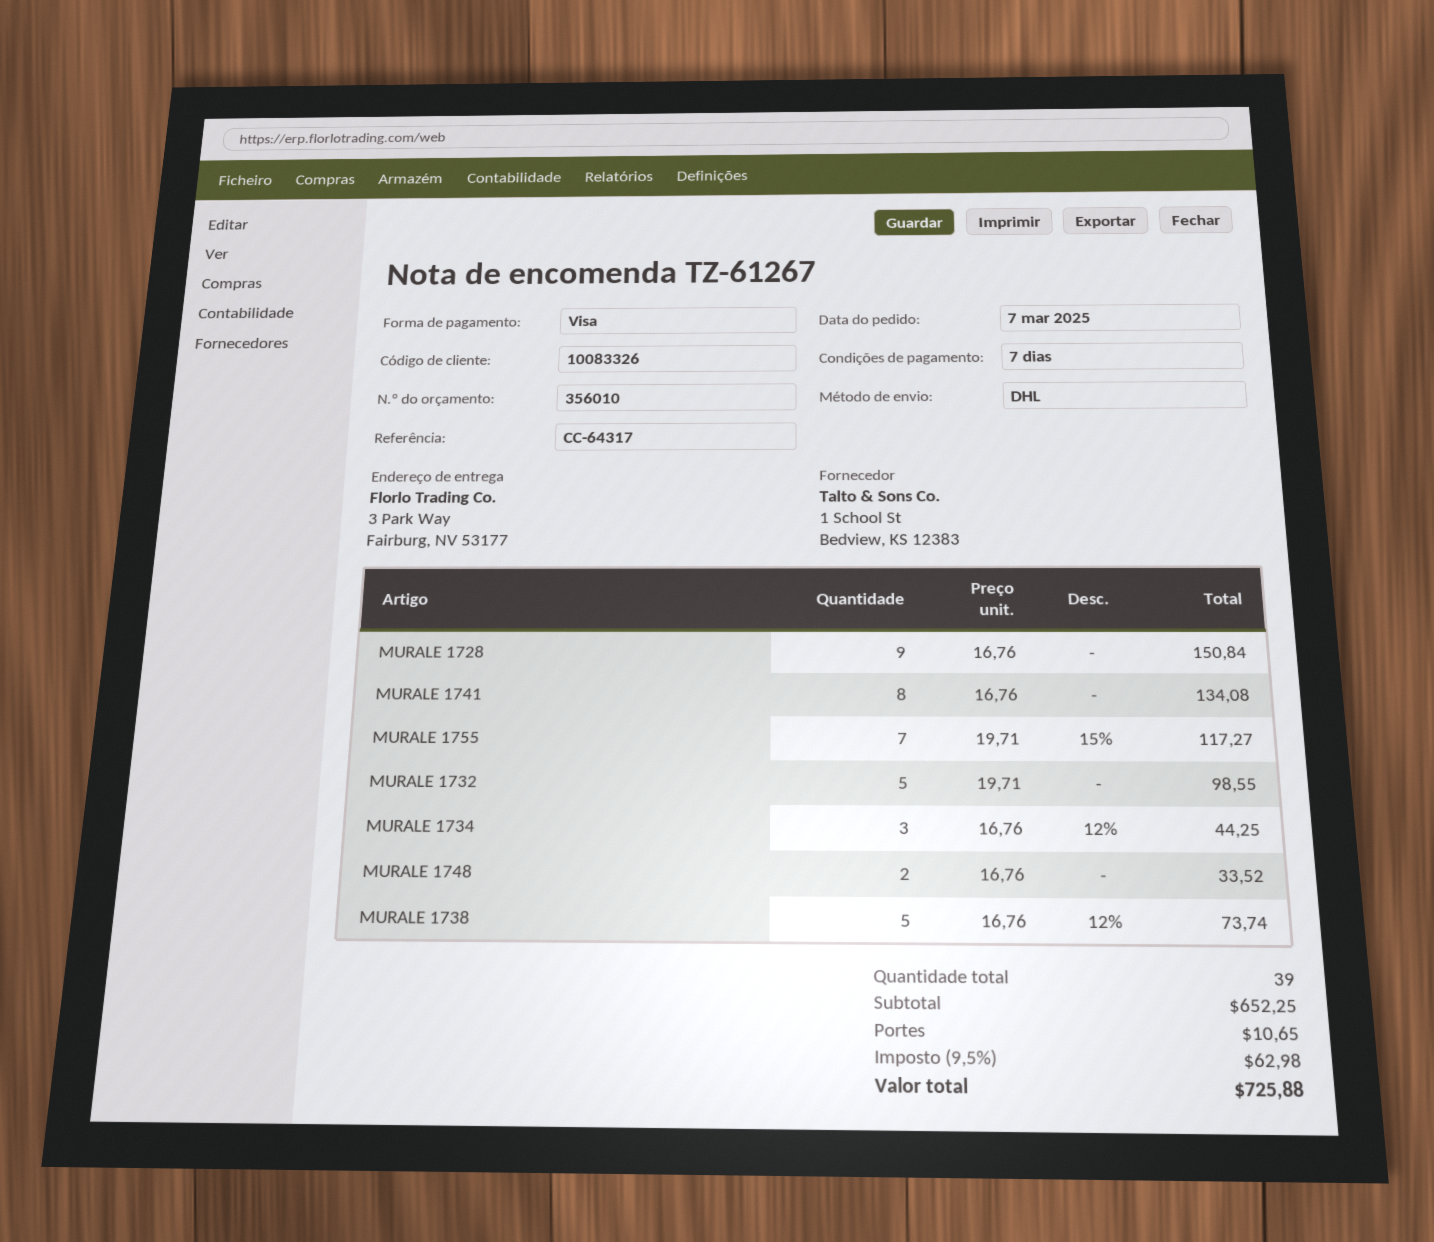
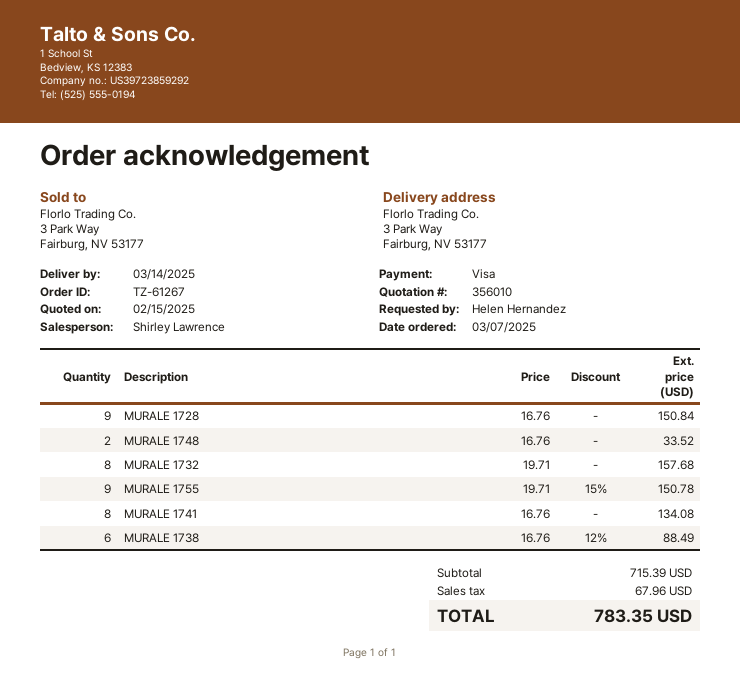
MURALE 1755: 7 x 19.71 - 15% = 117.27 -> 9 x 19.71 - 15% = 150.78
MURALE 1732: 5 x 19.71 = 98.55 -> 8 x 19.71 = 157.68
MURALE 1734: 3 x 16.76 - 12% = 44.25 -> none
MURALE 1738: 5 x 16.76 - 12% = 73.74 -> 6 x 16.76 - 12% = 88.49
subtotal: 652.25 -> 715.39
shipping: 10.65 -> none
tax: 62.98 -> 67.96
total: 725.88 -> 783.35

